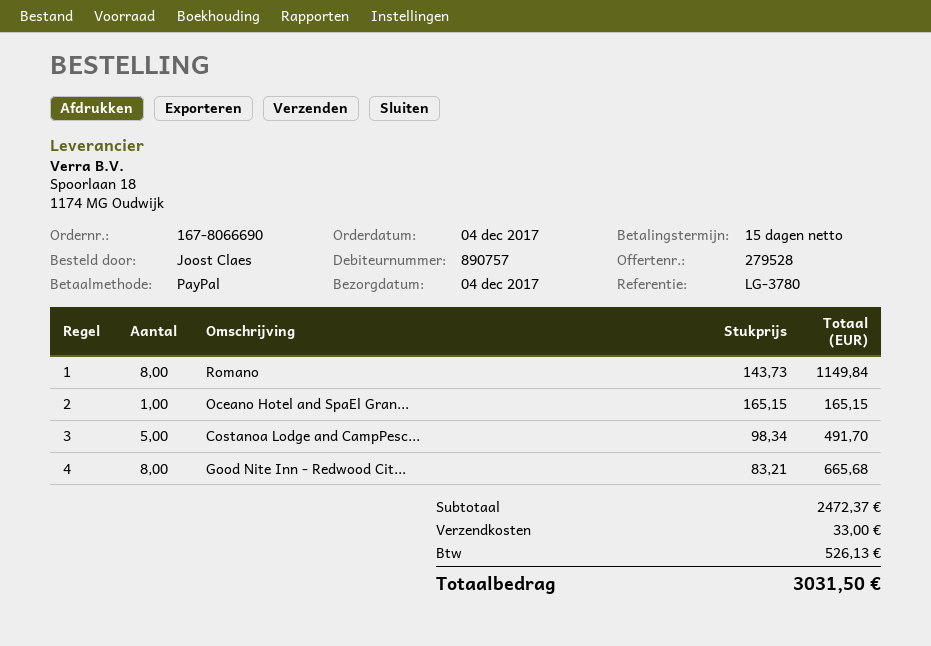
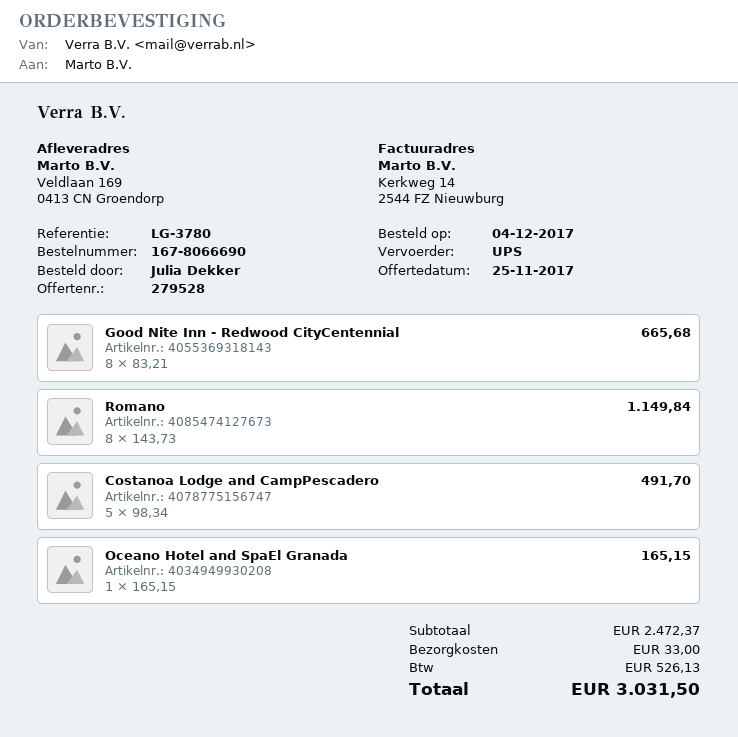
ordered by: Joost Claes -> Julia Dekker

